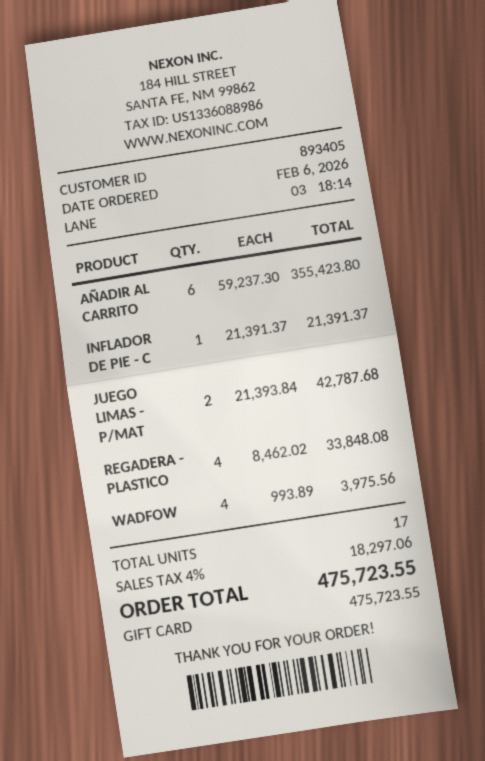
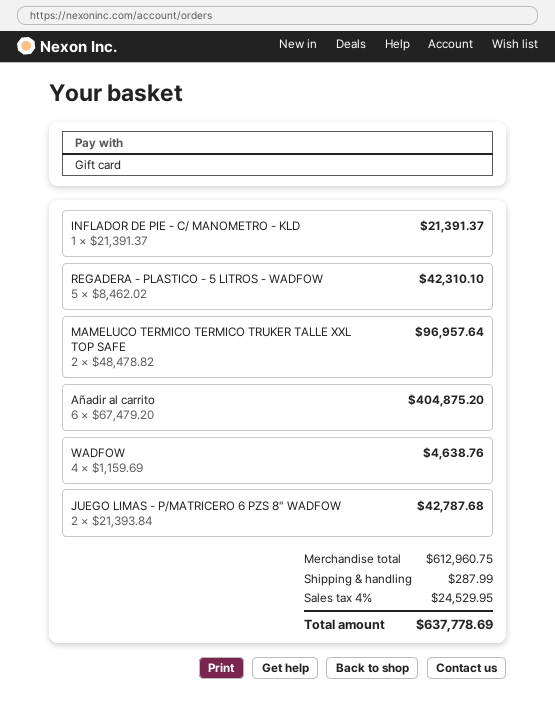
AÑADIR AL CARRITO: 6 x 59237.30 = 355423.80 -> 6 x 67479.20 = 404875.20
REGADERA - PLASTICO: 4 x 8462.02 = 33848.08 -> 5 x 8462.02 = 42310.10
WADFOW: 4 x 993.89 = 3975.56 -> 4 x 1159.69 = 4638.76
MAMELUCO TERMICO TERMICO TRUKER TALLE XXL TOP SAFE: none -> 2 x 48478.82 = 96957.64
shipping: none -> 287.99
tax: 4% = 18297.06 -> 4% = 24529.95
total: 475723.55 -> 637778.69

